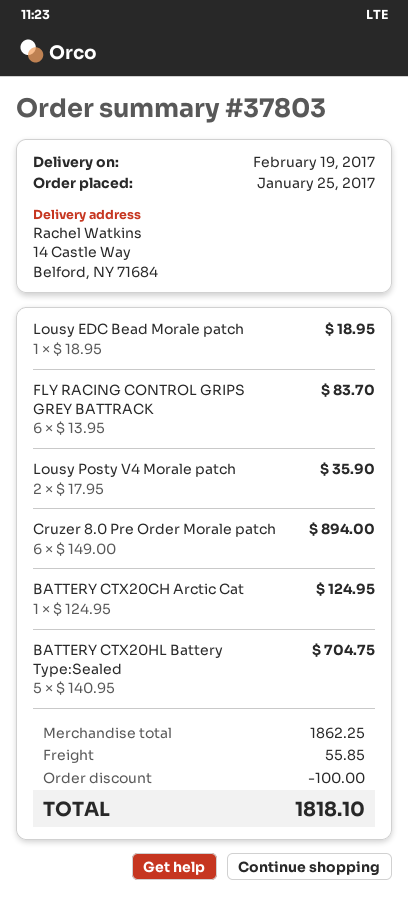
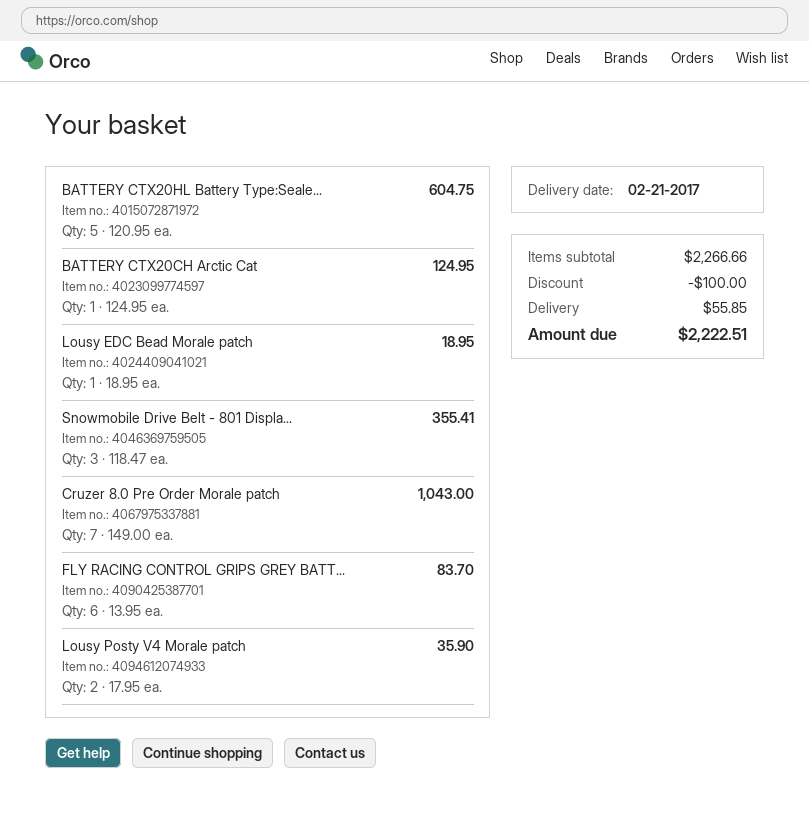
delivery date: 2017-02-19 -> 2017-02-21
Cruzer 8.0 Pre Order Morale patch: 6 x 149.00 = 894.00 -> 7 x 149.00 = 1043.00
BATTERY CTX20HL Battery Type:Sealed: 5 x 140.95 = 704.75 -> 5 x 120.95 = 604.75
Snowmobile Drive Belt - 801 Displa...: none -> 3 x 118.47 = 355.41
subtotal: 1862.25 -> 2266.66
total: 1818.10 -> 2222.51

